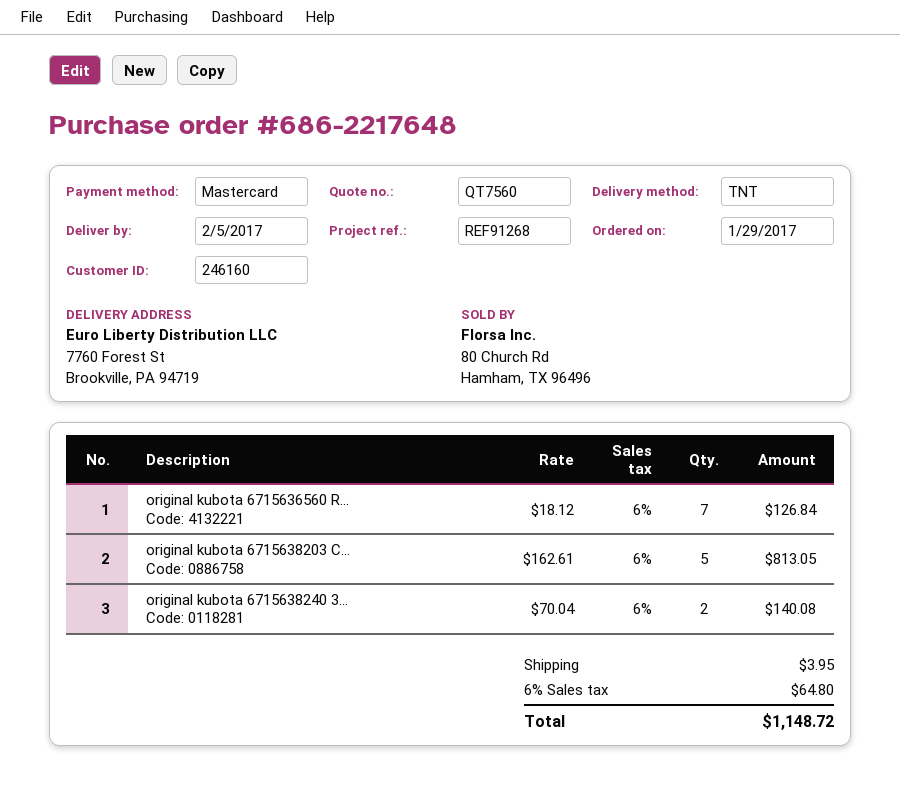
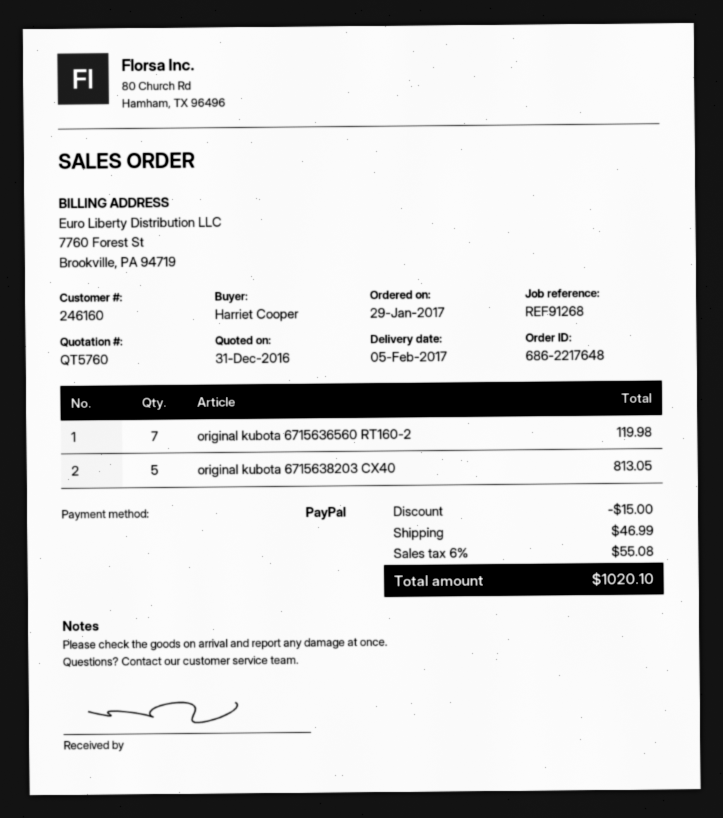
quote number: QT7560 -> QT5760
payment method: Mastercard -> PayPal
original kubota 6715636560 R...: 7 for 126.84 -> 7 for 119.98
original kubota 6715638240 3...: 2 for 140.08 -> none
discount: none -> 15.00
shipping: 3.95 -> 46.99
tax: 6% = 64.80 -> 6% = 55.08
total: 1148.72 -> 1020.10

